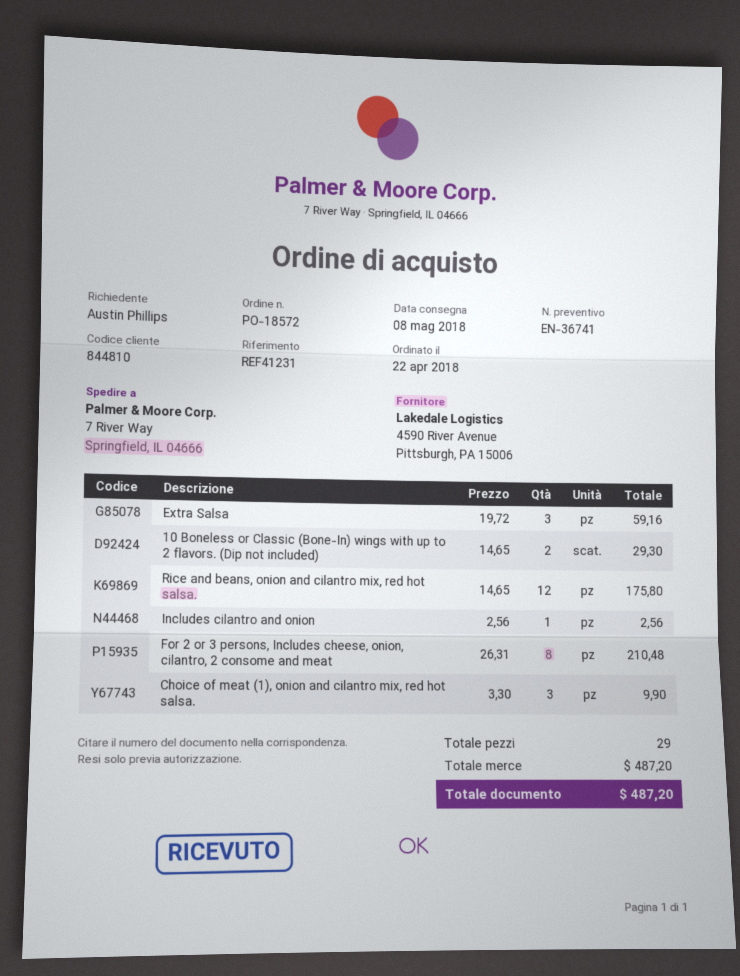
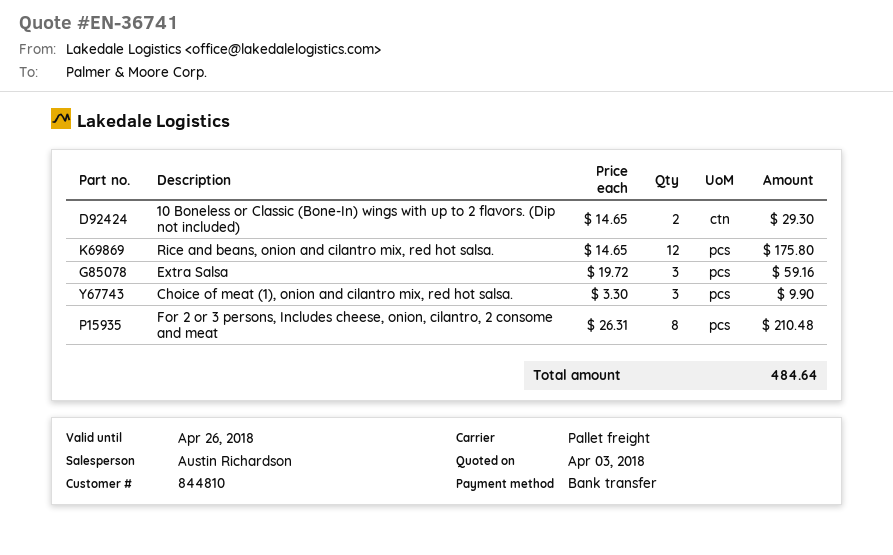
Includes cilantro and onion: 1 x 2.56 = 2.56 -> none
total: 487.20 -> 484.64

